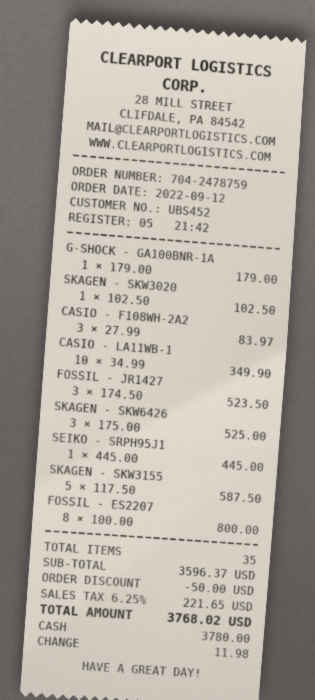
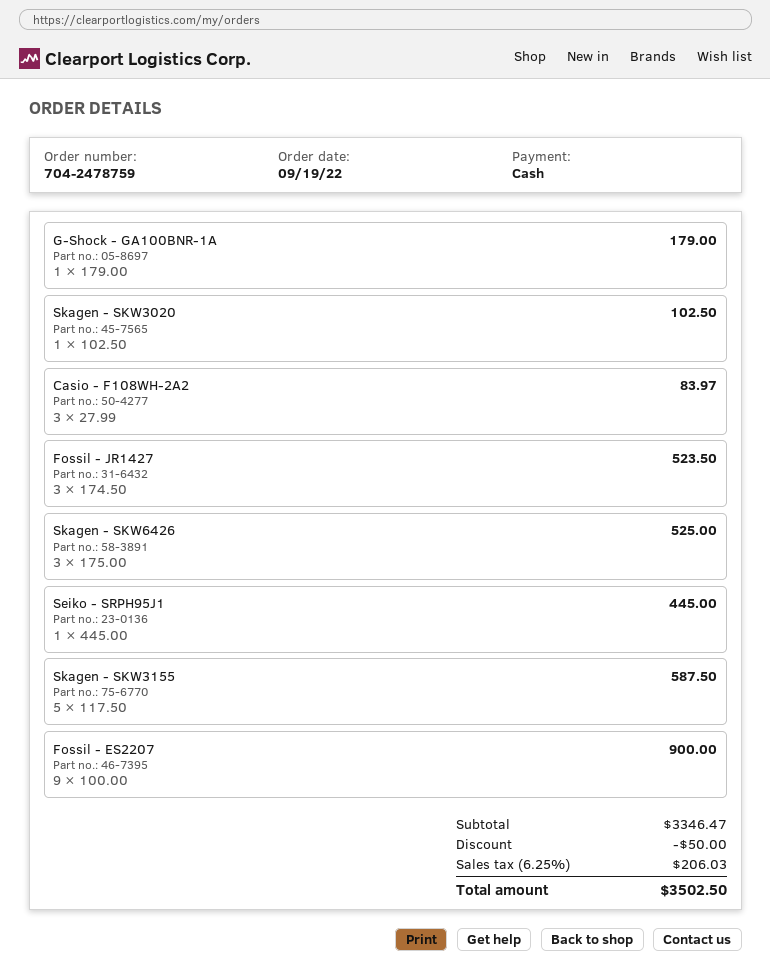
order date: 2022-09-12 -> 2022-09-19
CASIO - LA11WB-1: 10 x 34.99 = 349.90 -> none
FOSSIL - ES2207: 8 x 100.00 = 800.00 -> 9 x 100.00 = 900.00
subtotal: 3596.37 -> 3346.47
tax: 6.25% = 221.65 -> 6.25% = 206.03
total: 3768.02 -> 3502.50

